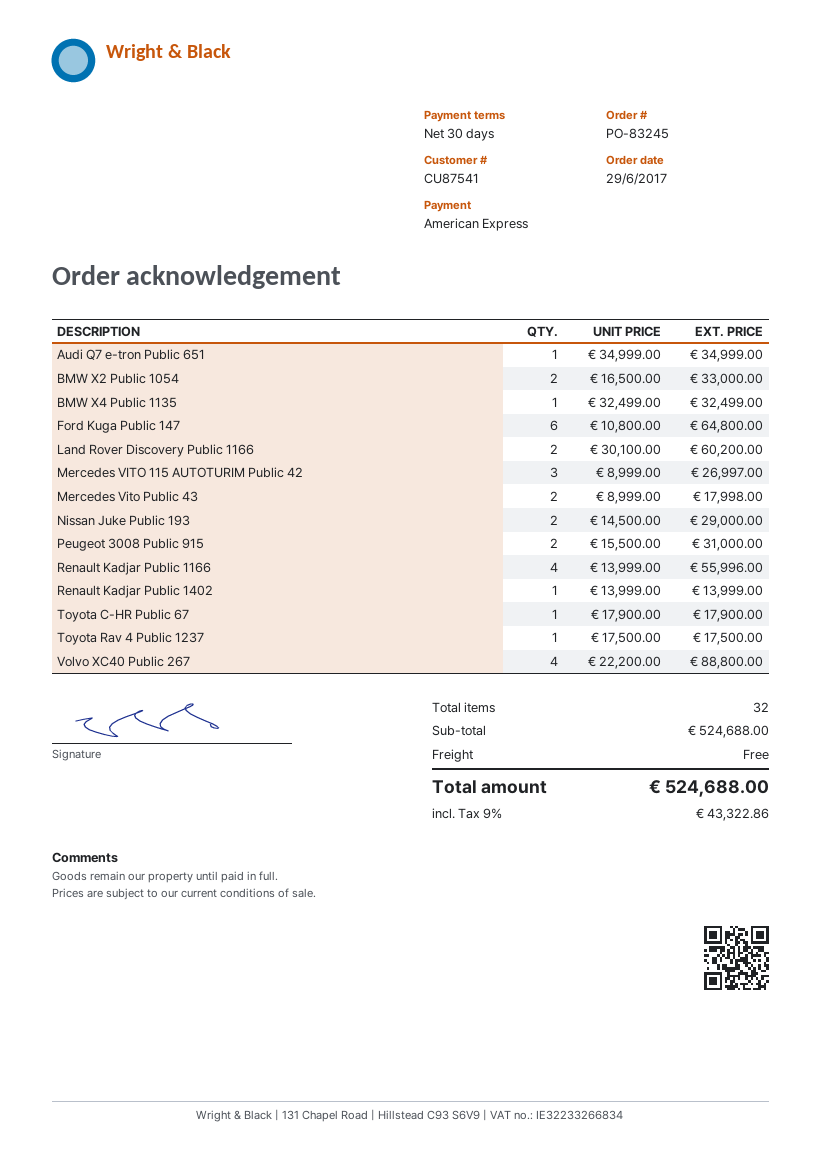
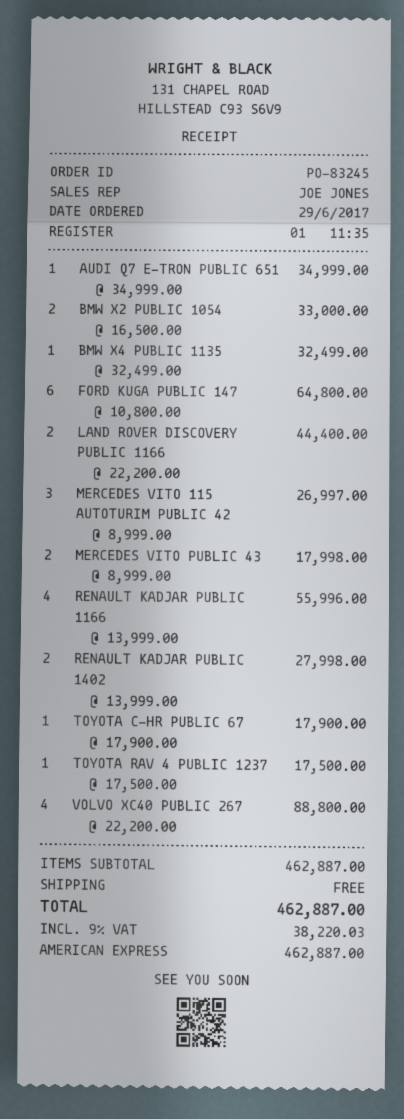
Land Rover Discovery Public 1166: 2 x 30100.00 = 60200.00 -> 2 x 22200.00 = 44400.00
Nissan Juke Public 193: 2 x 14500.00 = 29000.00 -> none
Peugeot 3008 Public 915: 2 x 15500.00 = 31000.00 -> none
Renault Kadjar Public 1402: 1 x 13999.00 = 13999.00 -> 2 x 13999.00 = 27998.00
subtotal: 524688.00 -> 462887.00
tax: 9% = 43322.86 -> 9% = 38220.03
total: 524688.00 -> 462887.00

